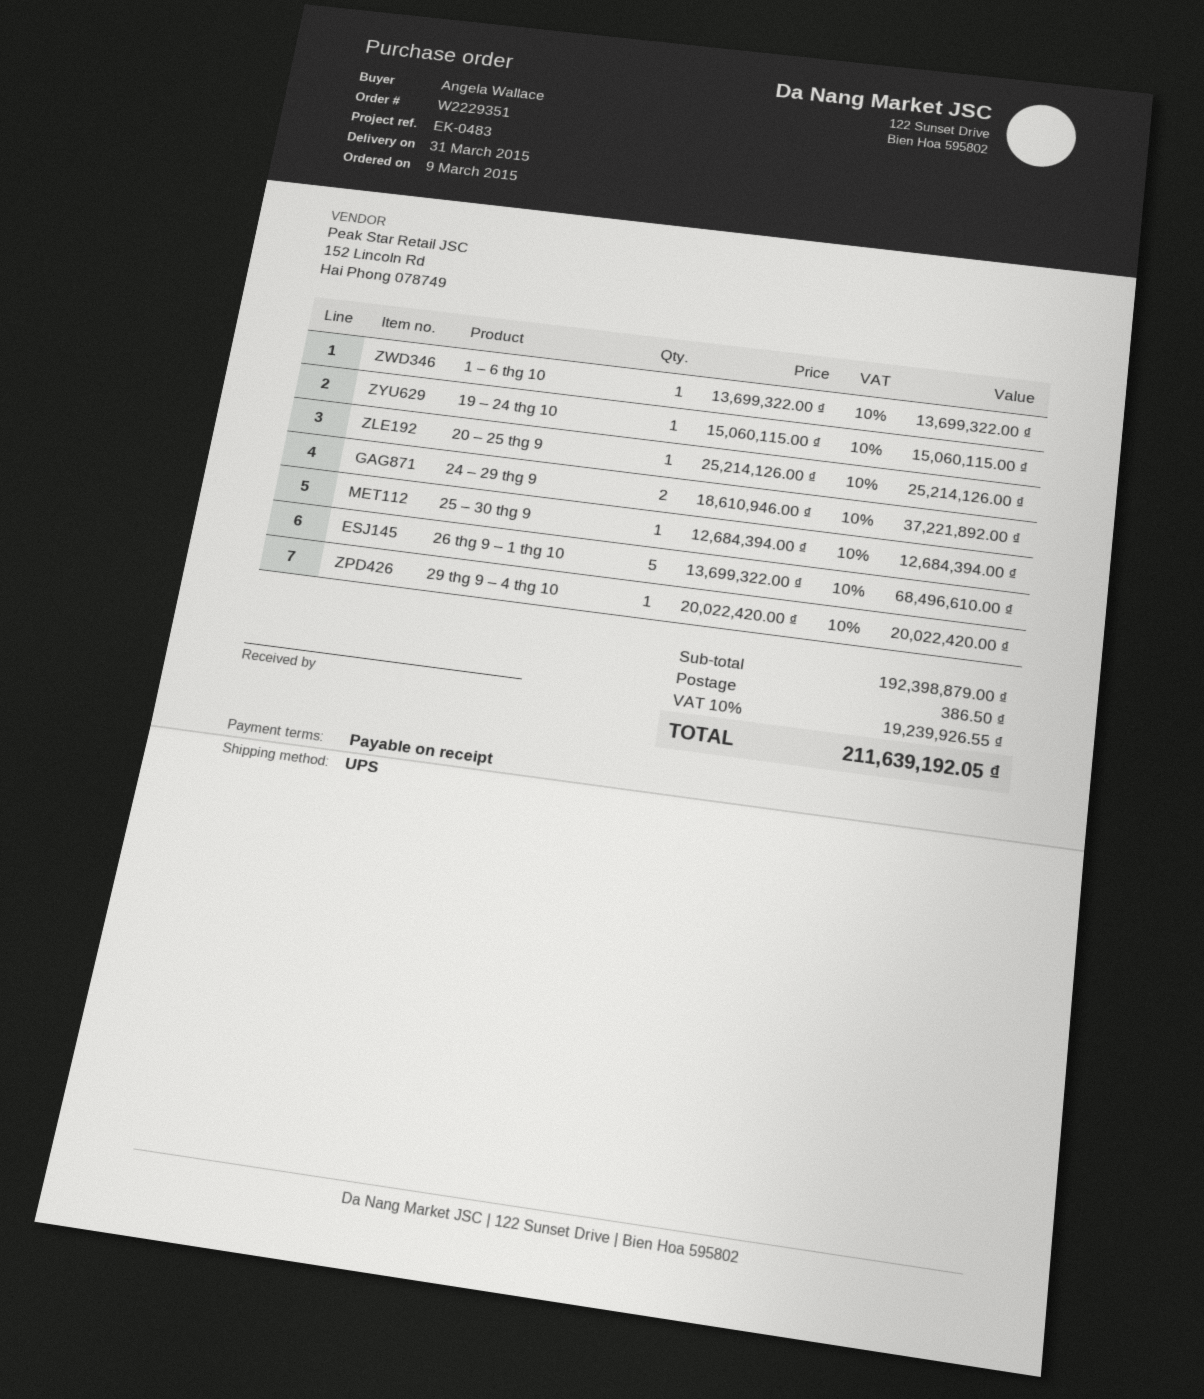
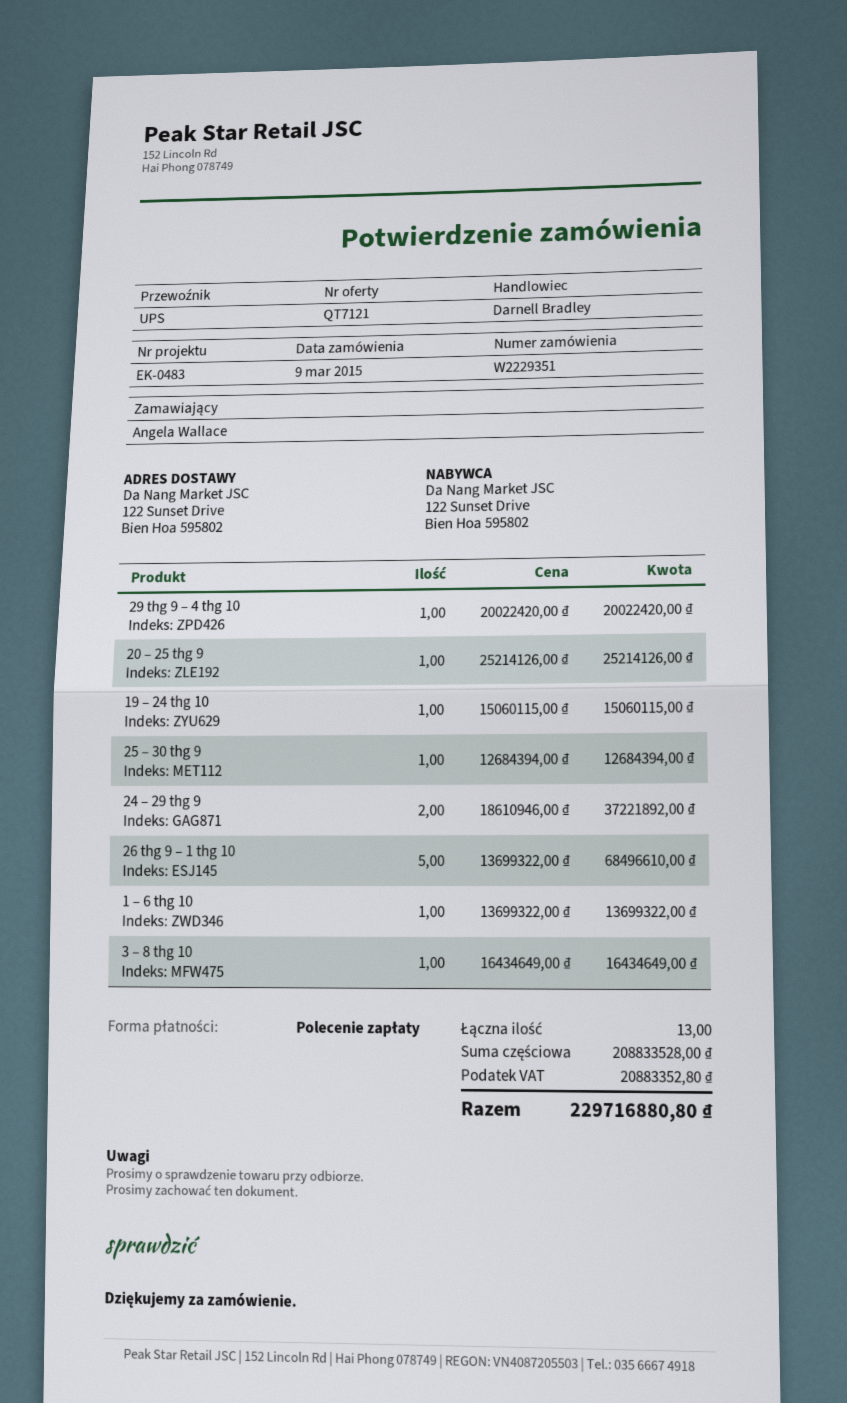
3 – 8 thg 10: none -> 1 x 16434649.00 = 16434649.00
subtotal: 192398879.00 -> 208833528.00
shipping: 386.50 -> none
tax: 19239926.55 -> 20883352.80
total: 211639192.05 -> 229716880.80

